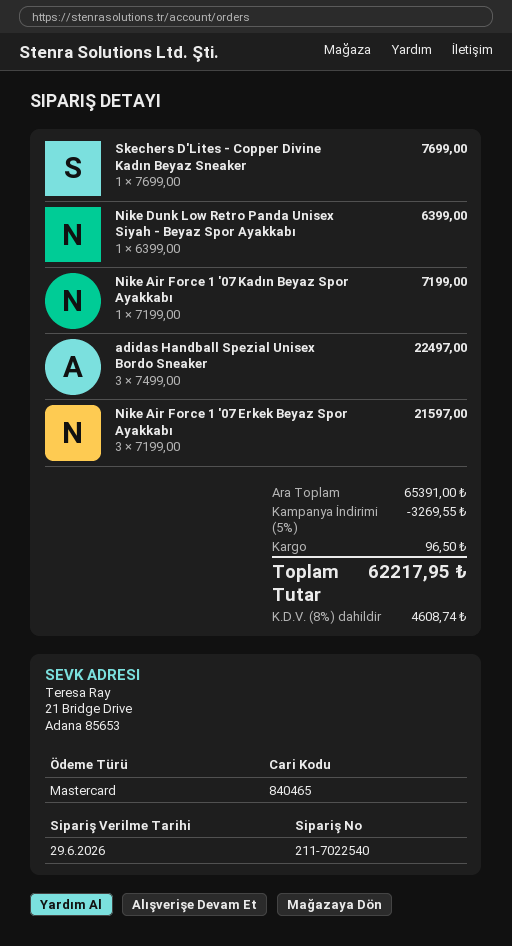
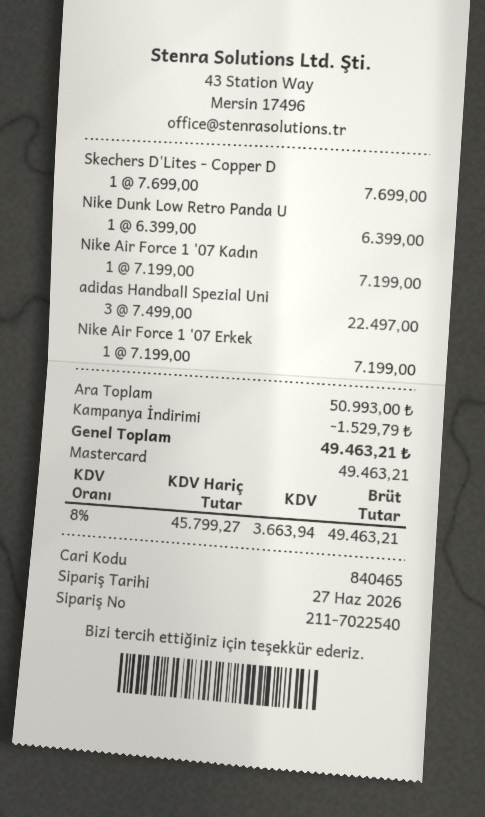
order date: 2026-06-29 -> 2026-06-27
Nike Air Force 1 '07 Erkek Beyaz Spor Ayakkabı: 3 x 7199.00 = 21597.00 -> 1 x 7199.00 = 7199.00
subtotal: 65391.00 -> 50993.00
discount: 3269.55 -> 1529.79
shipping: 96.50 -> none
tax: 8% = 4608.74 -> 8% = 3663.94
total: 62217.95 -> 49463.21

